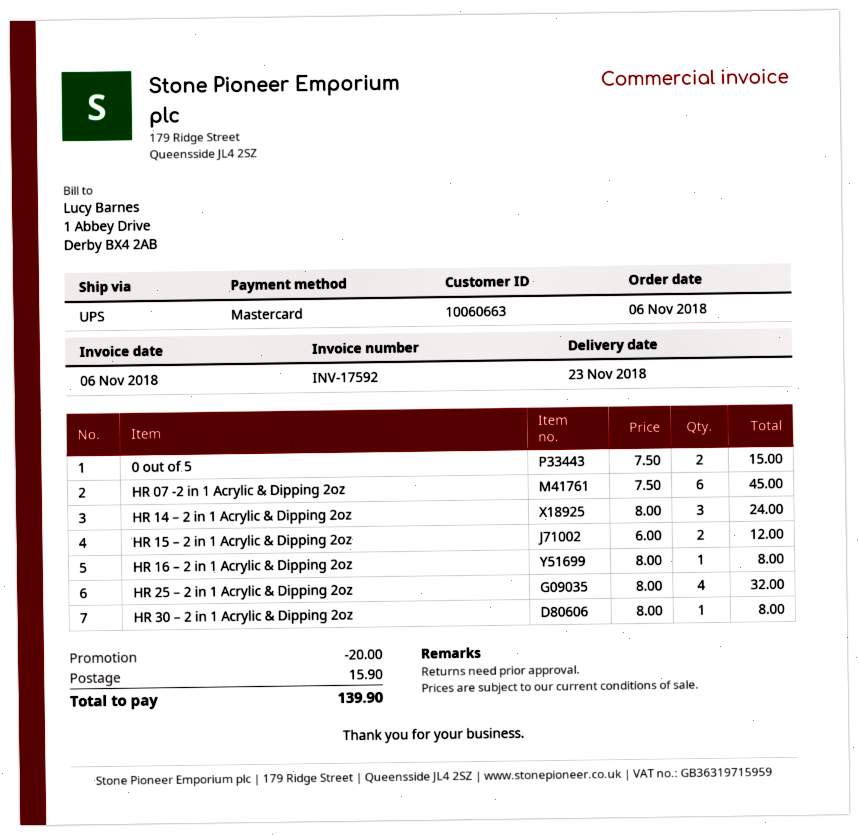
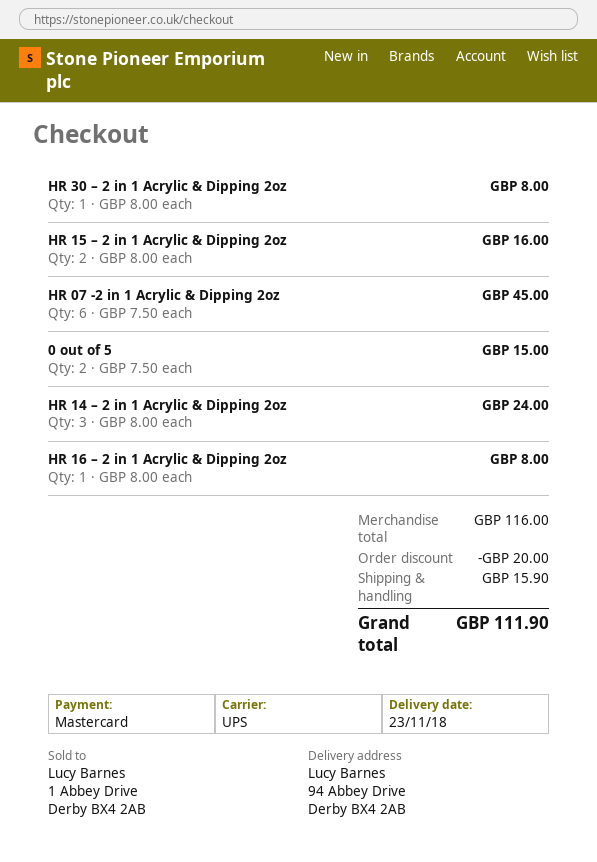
HR 15 – 2 in 1 Acrylic & Dipping 2oz: 2 x 6.00 = 12.00 -> 2 x 8.00 = 16.00
HR 25 – 2 in 1 Acrylic & Dipping 2oz: 4 x 8.00 = 32.00 -> none
total: 139.90 -> 111.90

